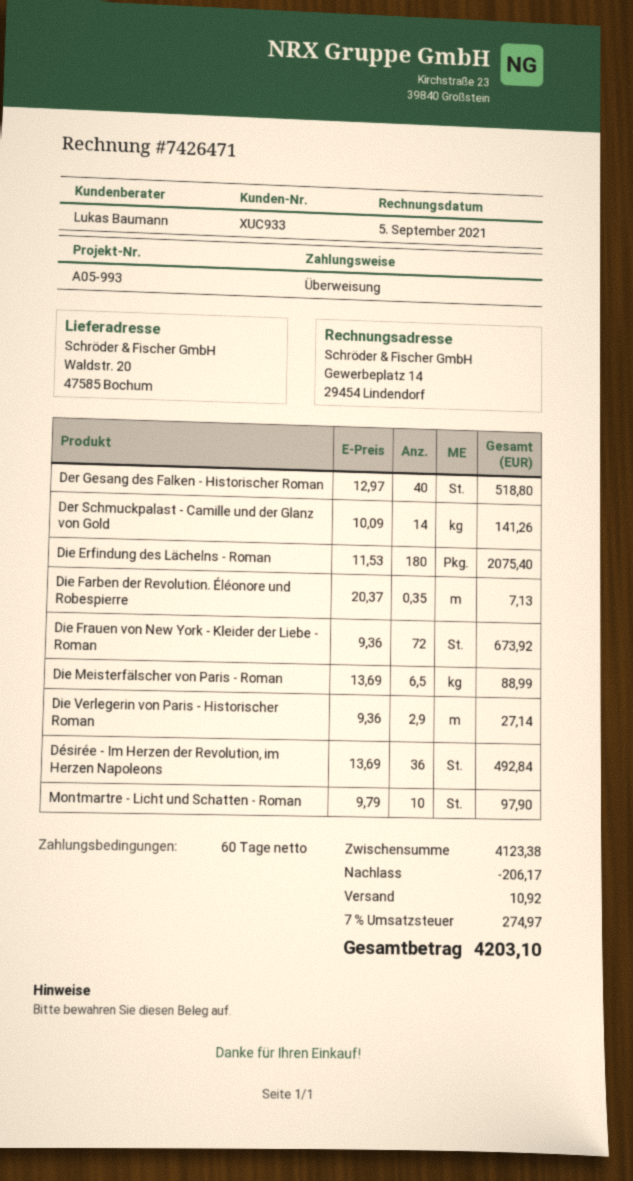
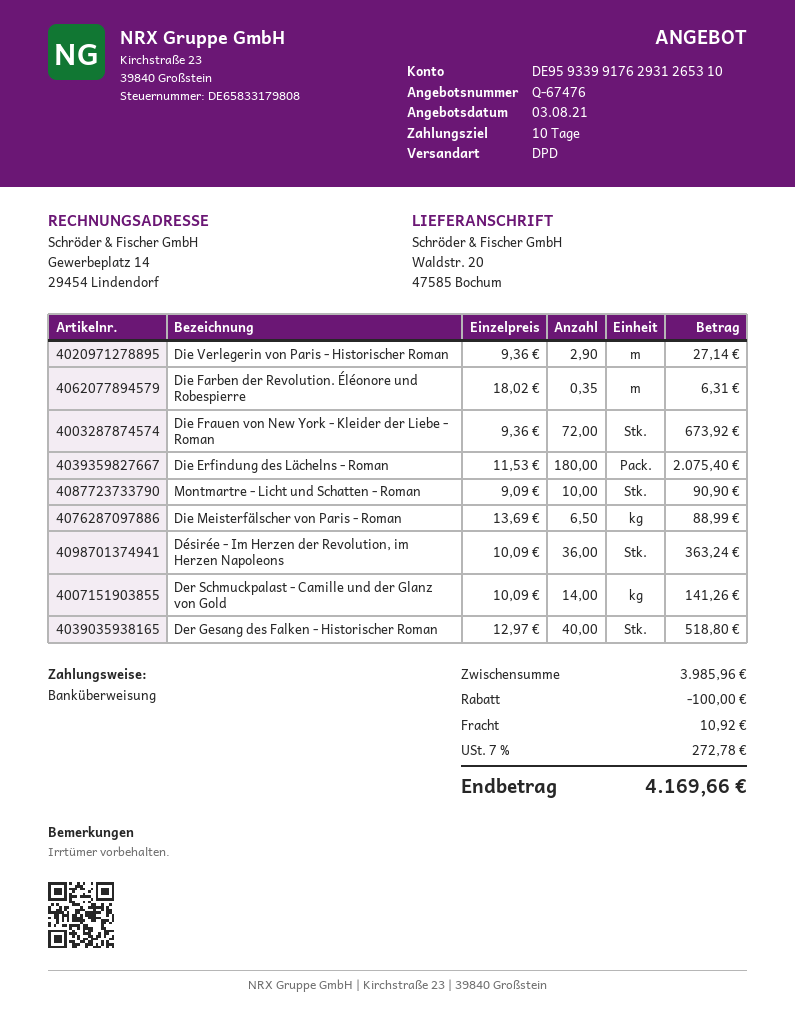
payment terms: 60 days -> 10 days
Die Farben der Revolution. Éléonore und Robespierre: 0.35 x 20.37 = 7.13 -> 0.35 x 18.02 = 6.31
Désirée - Im Herzen der Revolution, im Herzen Napoleons: 36 x 13.69 = 492.84 -> 36 x 10.09 = 363.24
Montmartre - Licht und Schatten - Roman: 10 x 9.79 = 97.90 -> 10 x 9.09 = 90.90
subtotal: 4123.38 -> 3985.96
discount: 206.17 -> 100.00
tax: 7% = 274.97 -> 7% = 272.78
total: 4203.10 -> 4169.66

